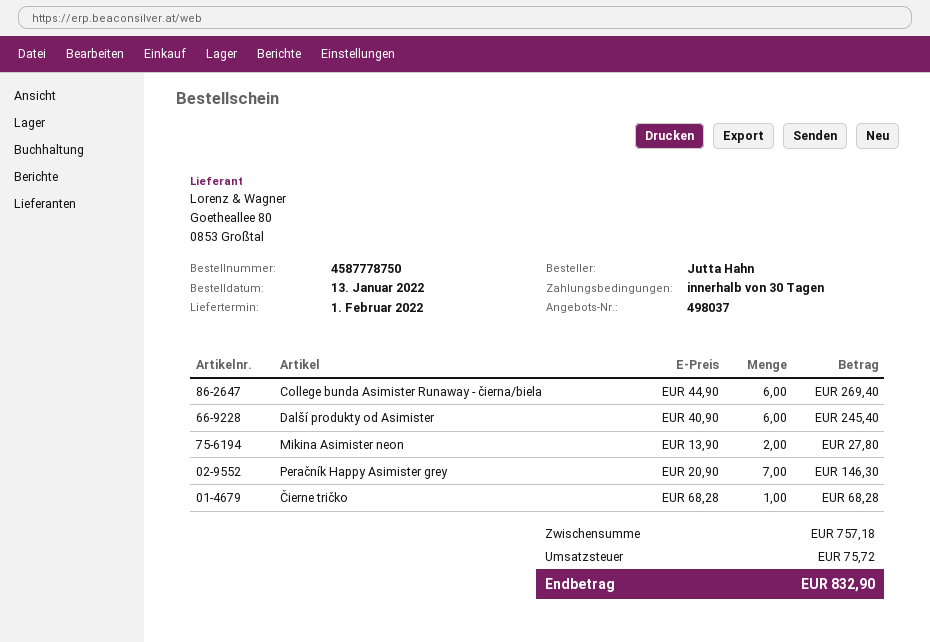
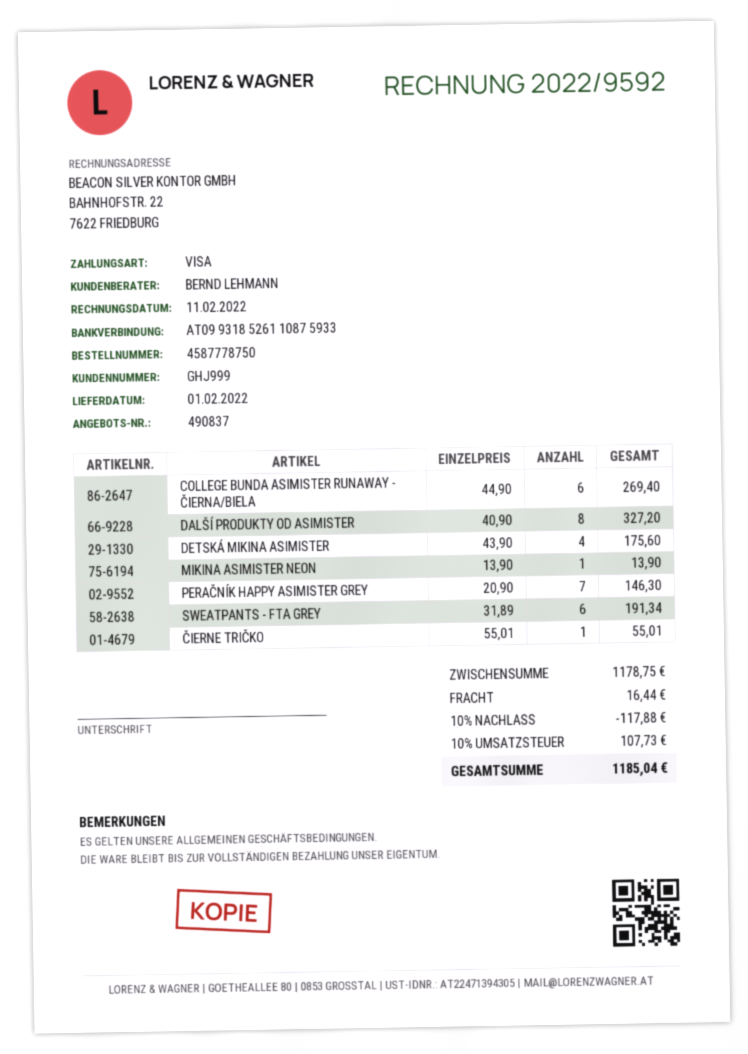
quote number: 498037 -> 490837
Další produkty od Asimister: 6 x 40.90 = 245.40 -> 8 x 40.90 = 327.20
Mikina Asimister neon: 2 x 13.90 = 27.80 -> 1 x 13.90 = 13.90
Čierne tričko: 1 x 68.28 = 68.28 -> 1 x 55.01 = 55.01
DETSKÁ MIKINA ASIMISTER: none -> 4 x 43.90 = 175.60
SWEATPANTS - FTA GREY: none -> 6 x 31.89 = 191.34
subtotal: 757.18 -> 1178.75
discount: none -> 10% = 117.88
shipping: none -> 16.44
tax: 75.72 -> 107.73
total: 832.90 -> 1185.04

